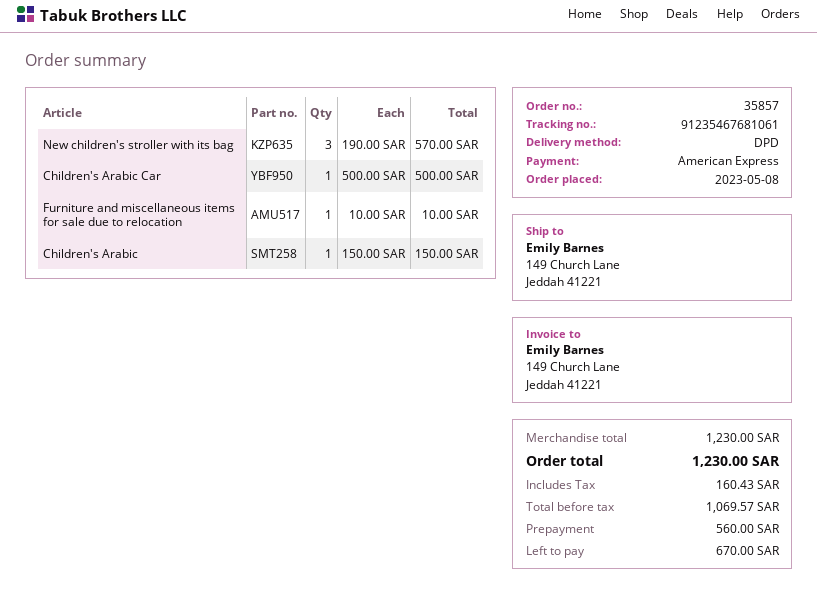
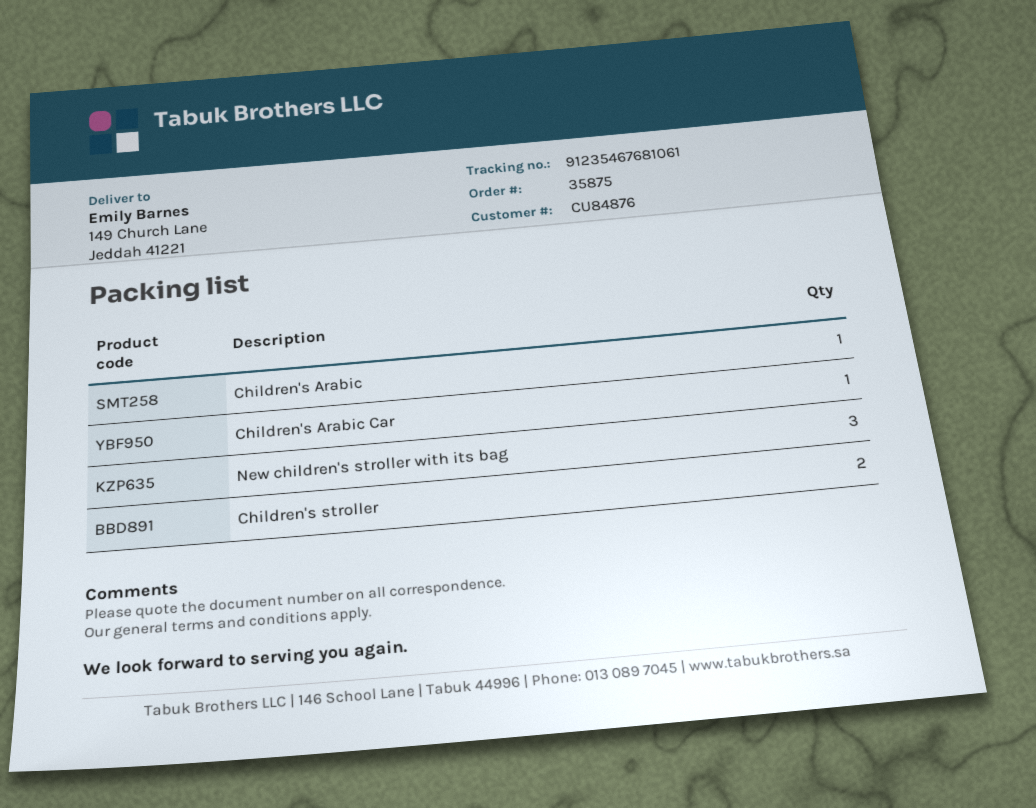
order number: 35857 -> 35875
Furniture and miscellaneous items for sale due to relocation: 1 -> none
Children's stroller: none -> 2

